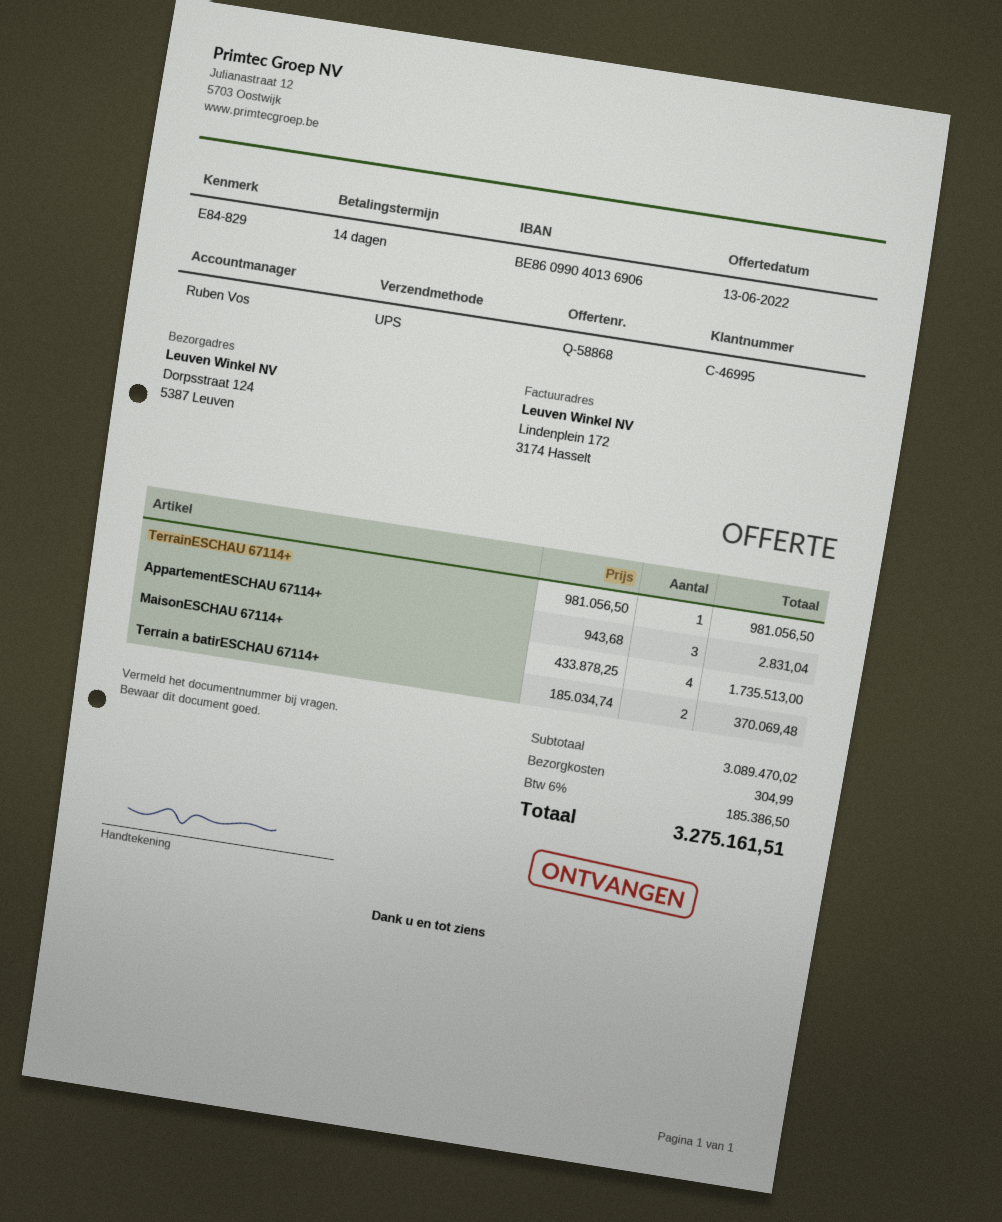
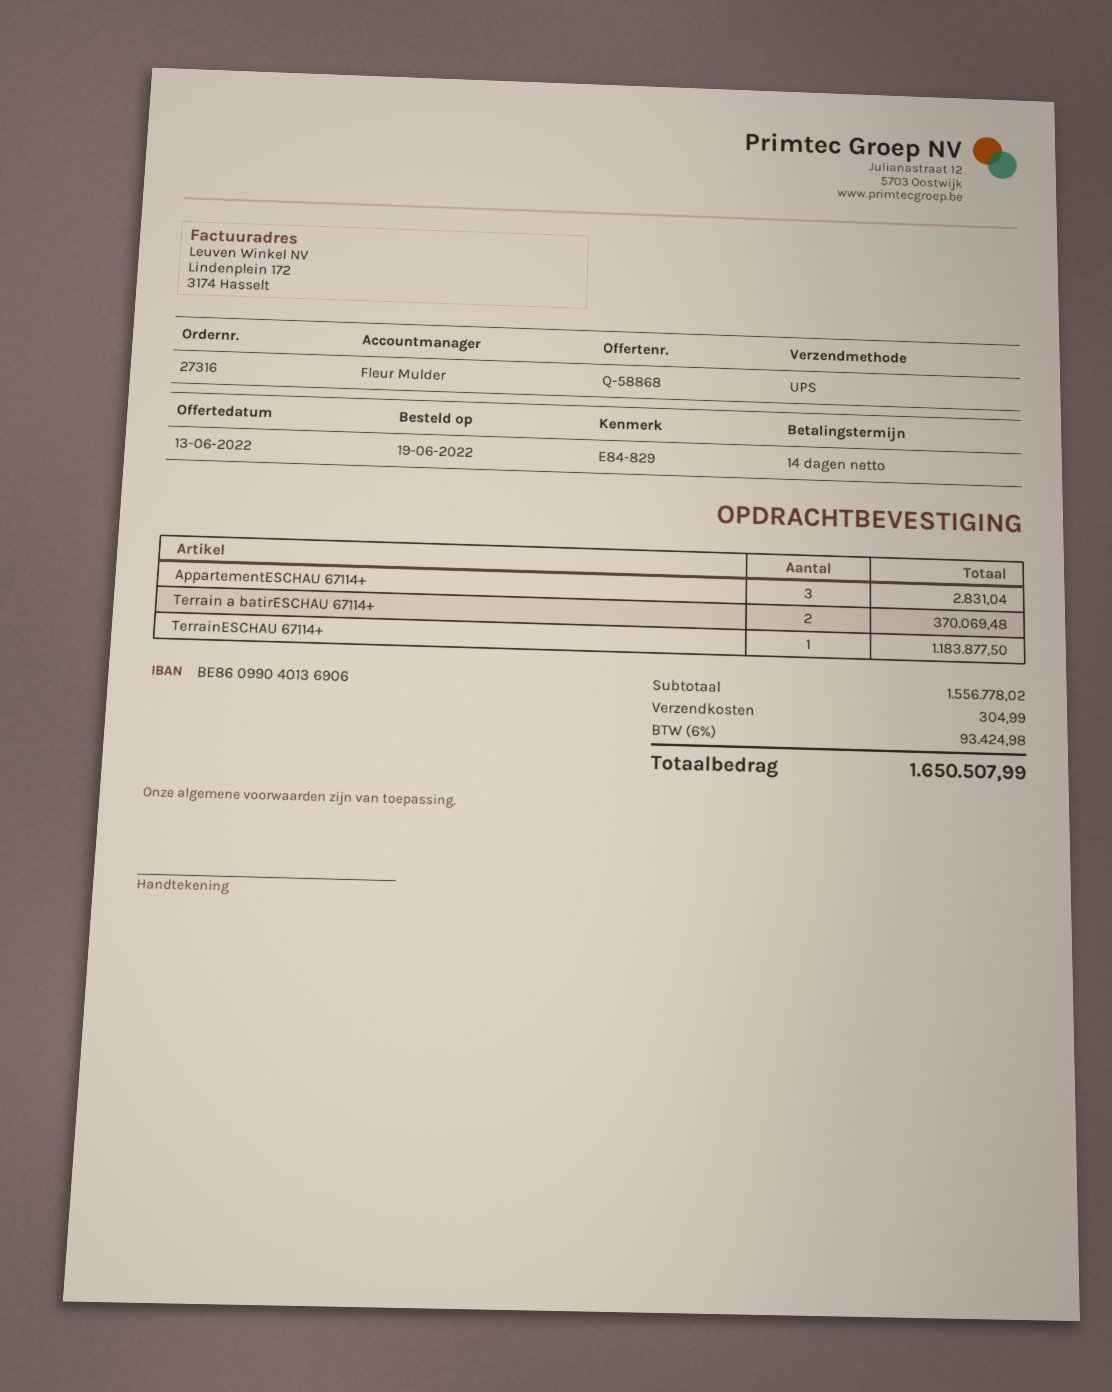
sales rep: Ruben Vos -> Fleur Mulder
TerrainESCHAU 67114+: 1 for 981056.50 -> 1 for 1183877.50
MaisonESCHAU 67114+: 4 for 1735513.00 -> none
subtotal: 3089470.02 -> 1556778.02
tax: 6% = 185386.50 -> 6% = 93424.98
total: 3275161.51 -> 1650507.99

